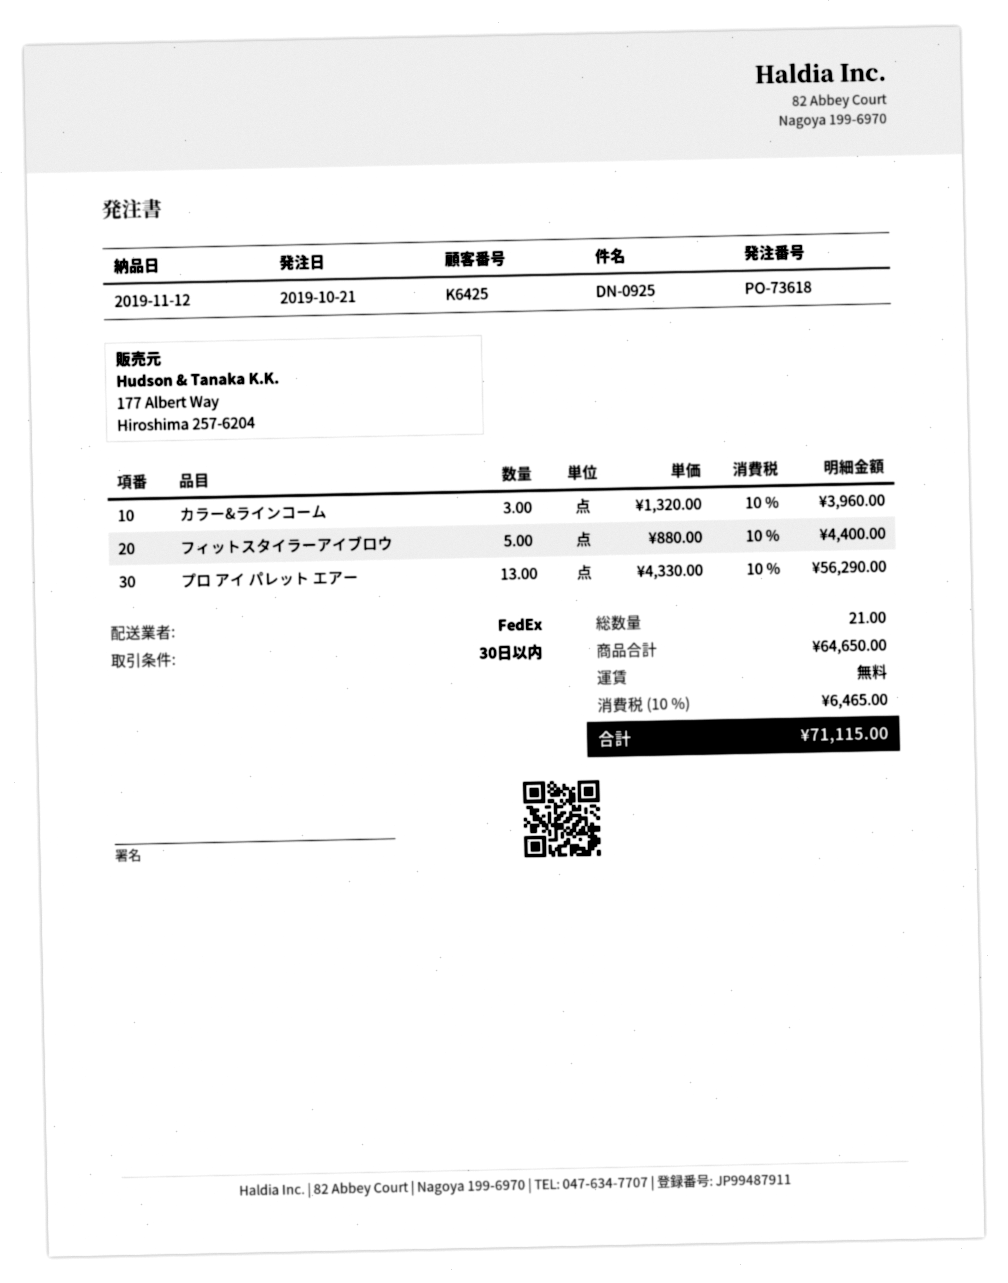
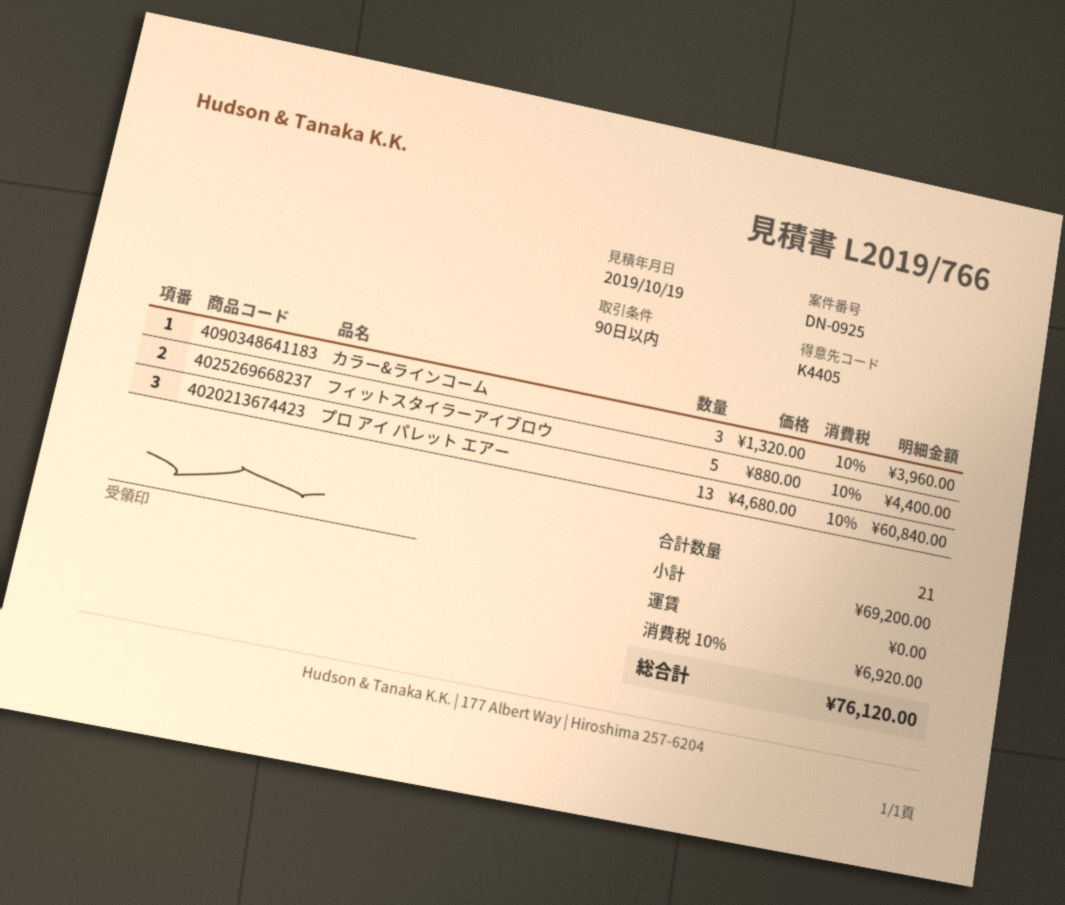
payment terms: 30 days -> 90 days
customer number: K6425 -> K4405
プロ アイ パレット エアー: 13 x 4330.00 = 56290.00 -> 13 x 4680.00 = 60840.00
subtotal: 64650.00 -> 69200.00
tax: 10% = 6465.00 -> 10% = 6920.00
total: 71115.00 -> 76120.00

